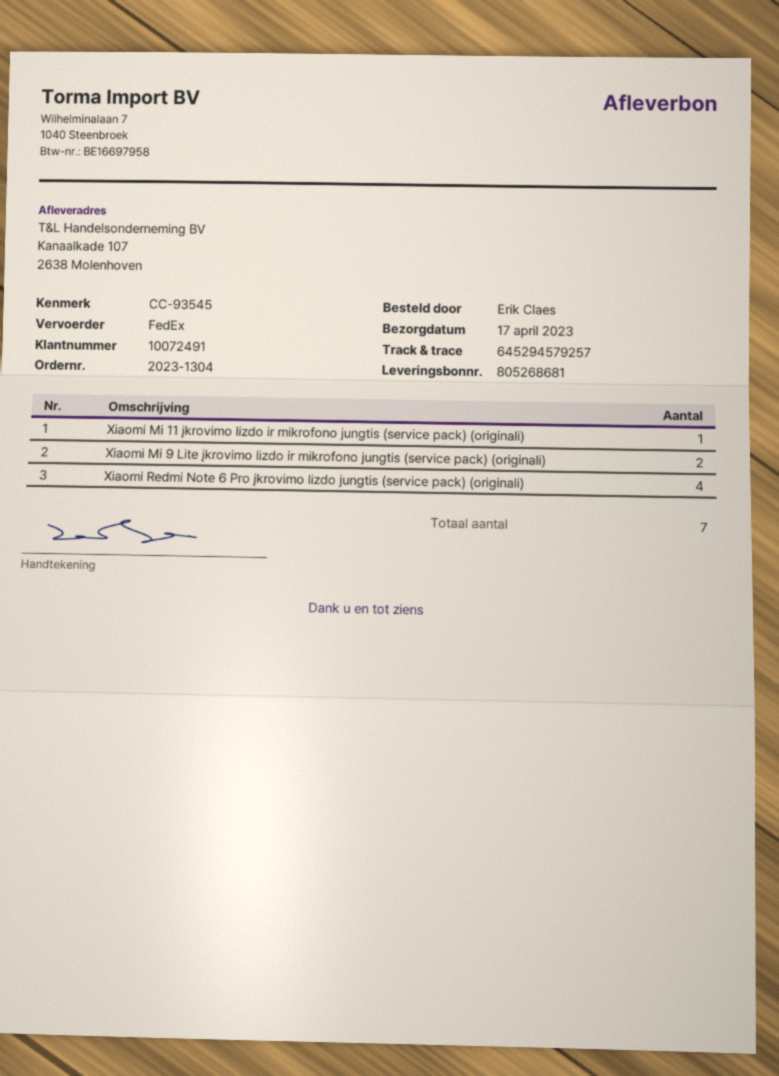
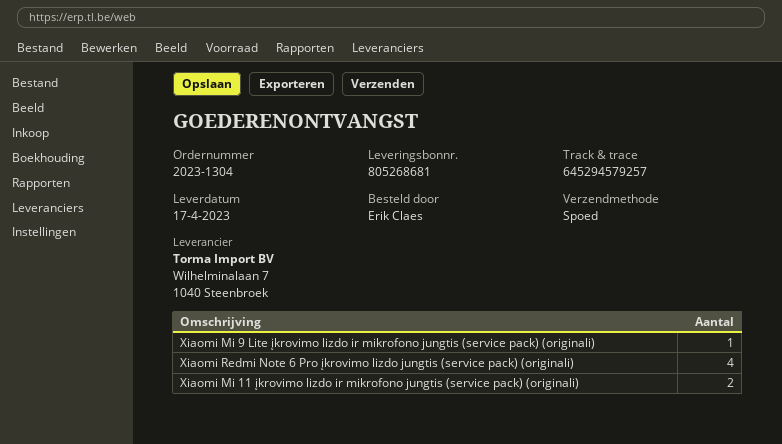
shipping method: FedEx -> express
Xiaomi Mi 11 įkrovimo lizdo ir mikrofono jungtis (service pack) (originali): 1 -> 2
Xiaomi Mi 9 Lite įkrovimo lizdo ir mikrofono jungtis (service pack) (originali): 2 -> 1

